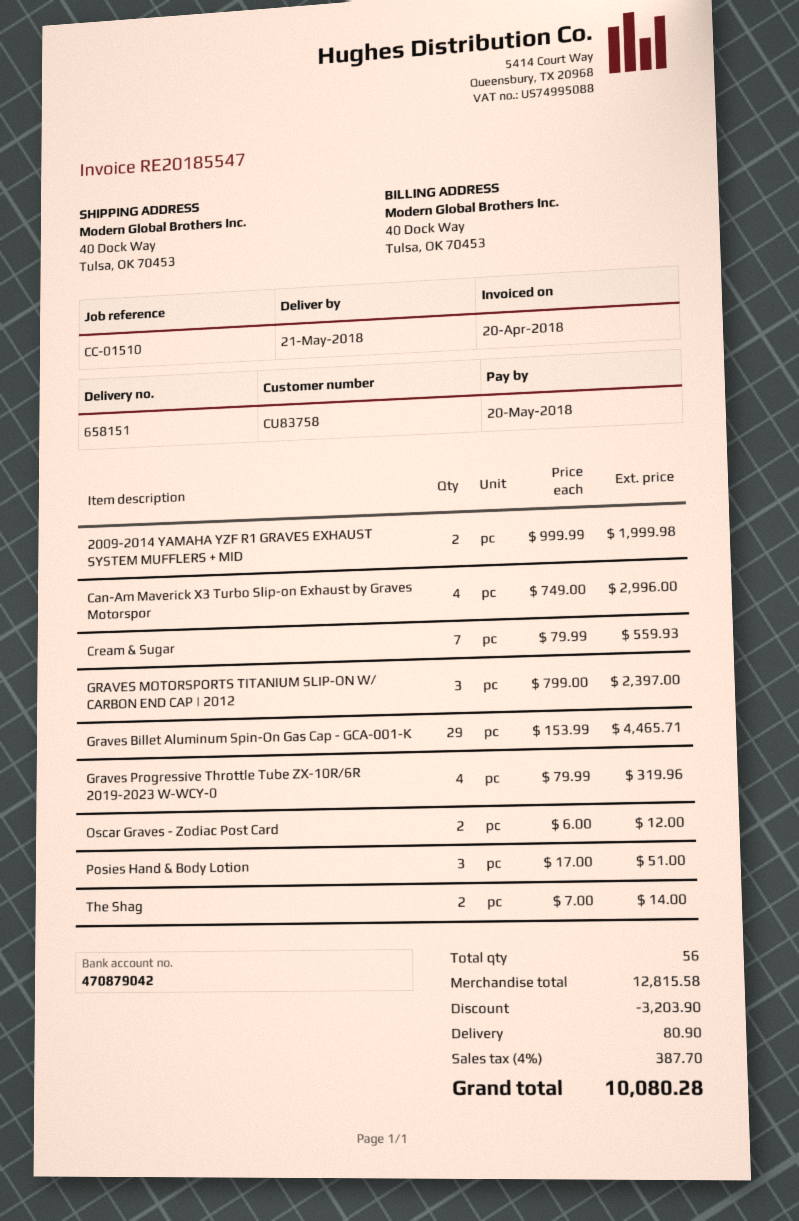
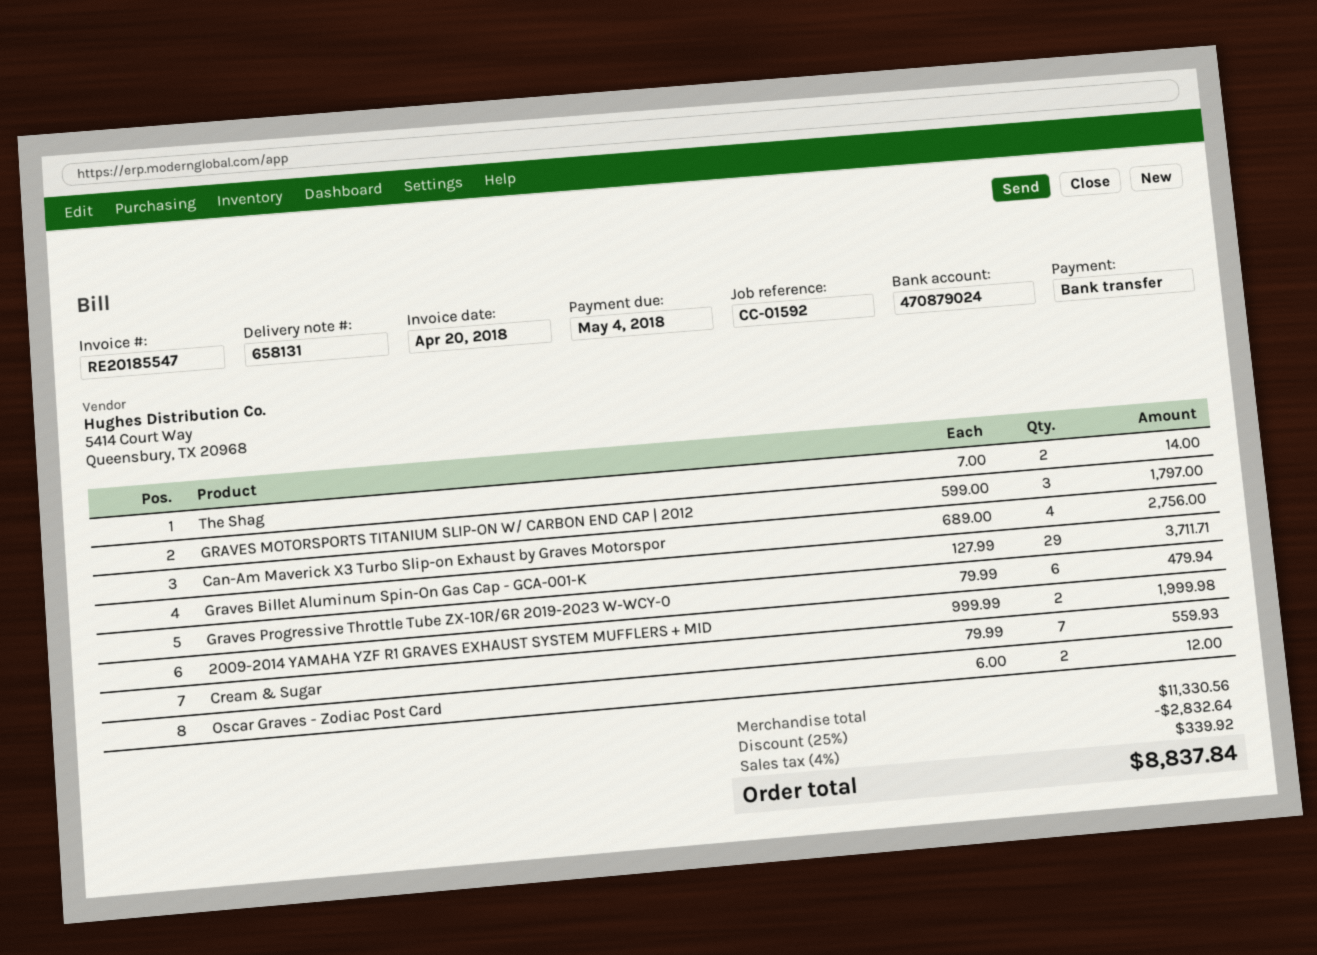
delivery note number: 658151 -> 658131
due date: 2018-05-20 -> 2018-05-04
reference: CC-01510 -> CC-01592
bank account: 470879042 -> 470879024
Can-Am Maverick X3 Turbo Slip-on Exhaust by Graves Motorspor: 4 x 749.00 = 2996.00 -> 4 x 689.00 = 2756.00
GRAVES MOTORSPORTS TITANIUM SLIP-ON W/ CARBON END CAP | 2012: 3 x 799.00 = 2397.00 -> 3 x 599.00 = 1797.00
Graves Billet Aluminum Spin-On Gas Cap - GCA-001-K: 29 x 153.99 = 4465.71 -> 29 x 127.99 = 3711.71
Graves Progressive Throttle Tube ZX-10R/6R 2019-2023 W-WCY-0: 4 x 79.99 = 319.96 -> 6 x 79.99 = 479.94
Posies Hand & Body Lotion: 3 x 17.00 = 51.00 -> none
subtotal: 12815.58 -> 11330.56
discount: 3203.90 -> 2832.64
shipping: 80.90 -> none
tax: 4% = 387.70 -> 4% = 339.92
total: 10080.28 -> 8837.84

